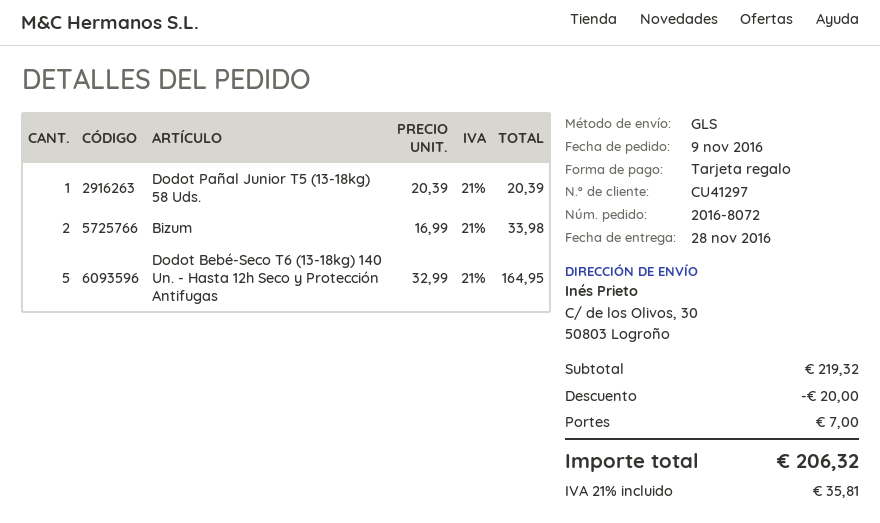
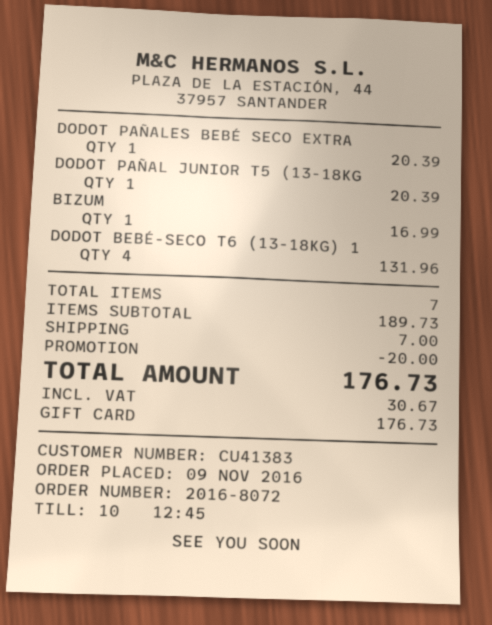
customer number: CU41297 -> CU41383
Bizum: 2 for 33.98 -> 1 for 16.99
Dodot Bebé-Seco T6 (13-18kg) 140 Un. - Hasta 12h Seco y Protección Antifugas: 5 for 164.95 -> 4 for 131.96
DODOT PAÑALES BEBÉ SECO EXTRA: none -> 1 for 20.39
subtotal: 219.32 -> 189.73
tax: 35.81 -> 30.67
total: 206.32 -> 176.73

